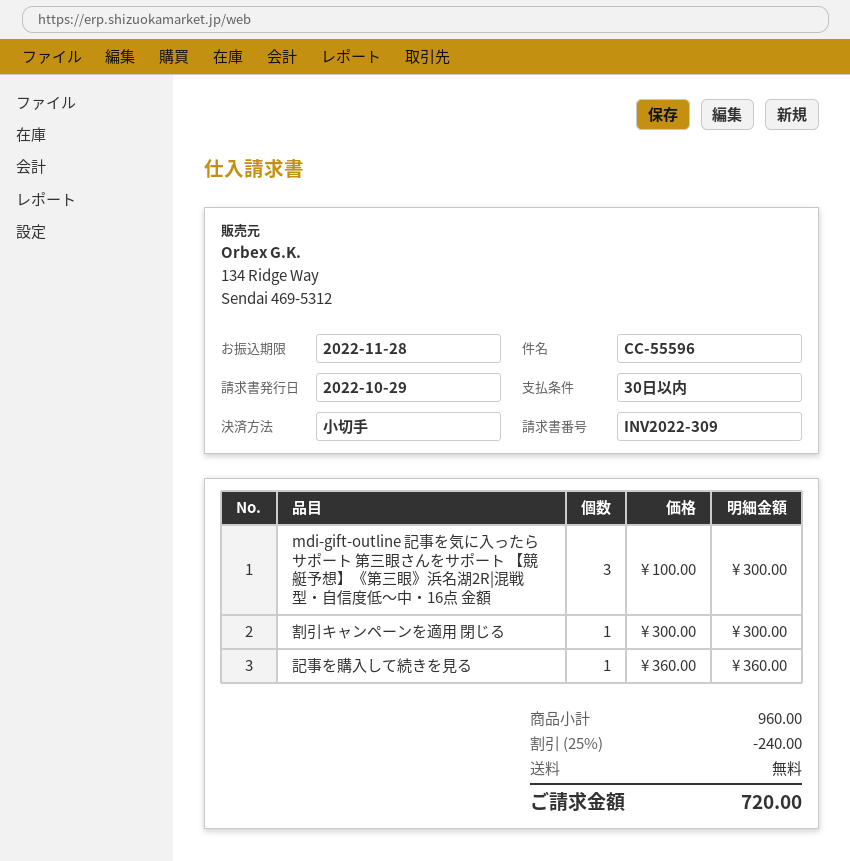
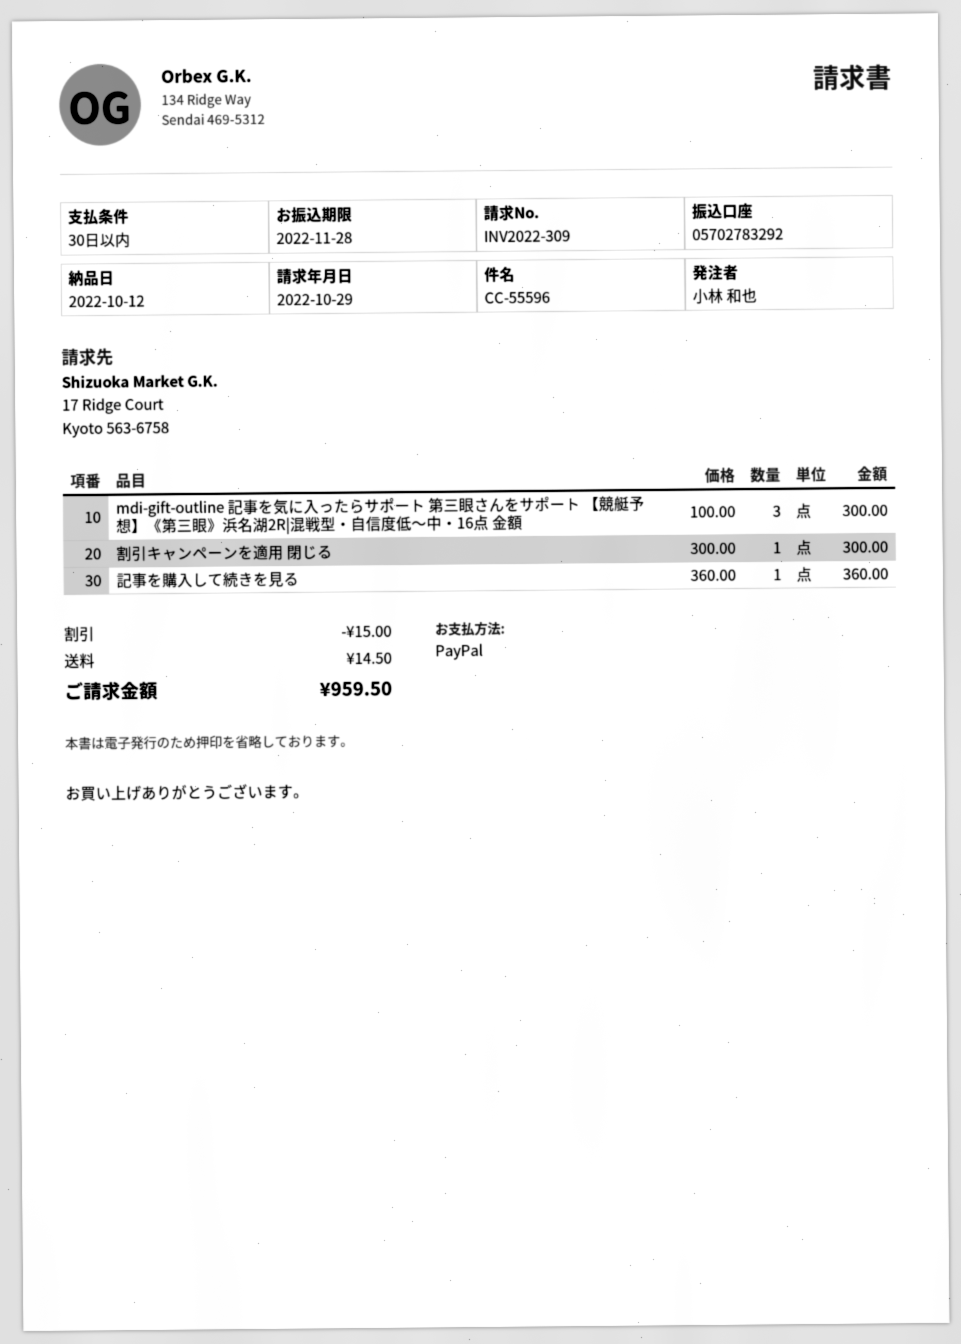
payment method: cheque -> PayPal
discount: 240.00 -> 15.00
shipping: 0.00 -> 14.50
total: 720.00 -> 959.50

